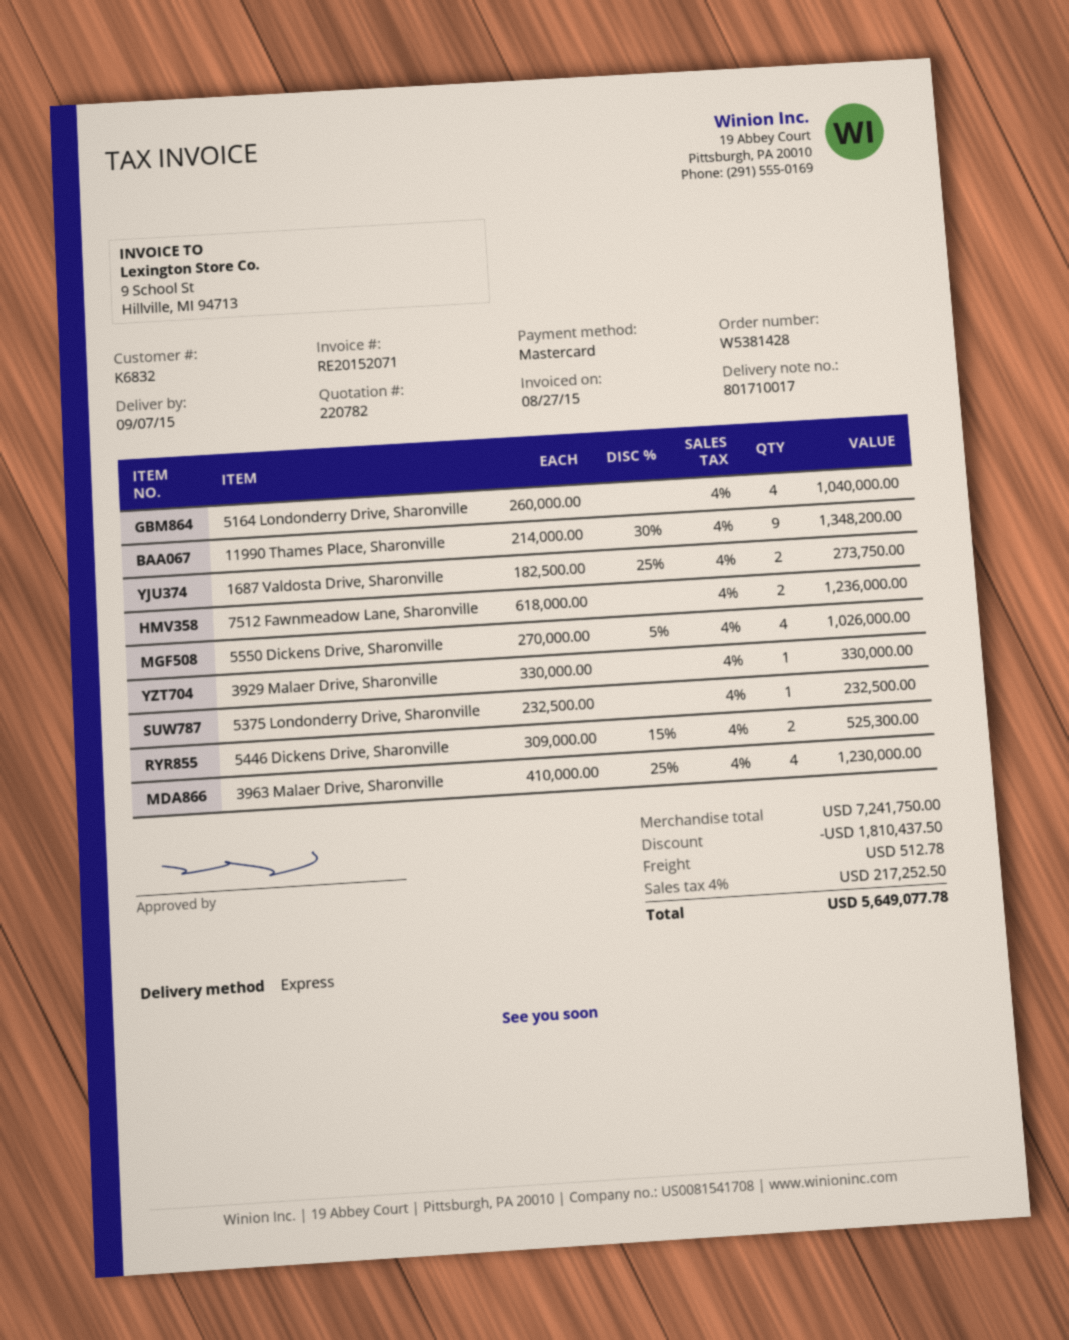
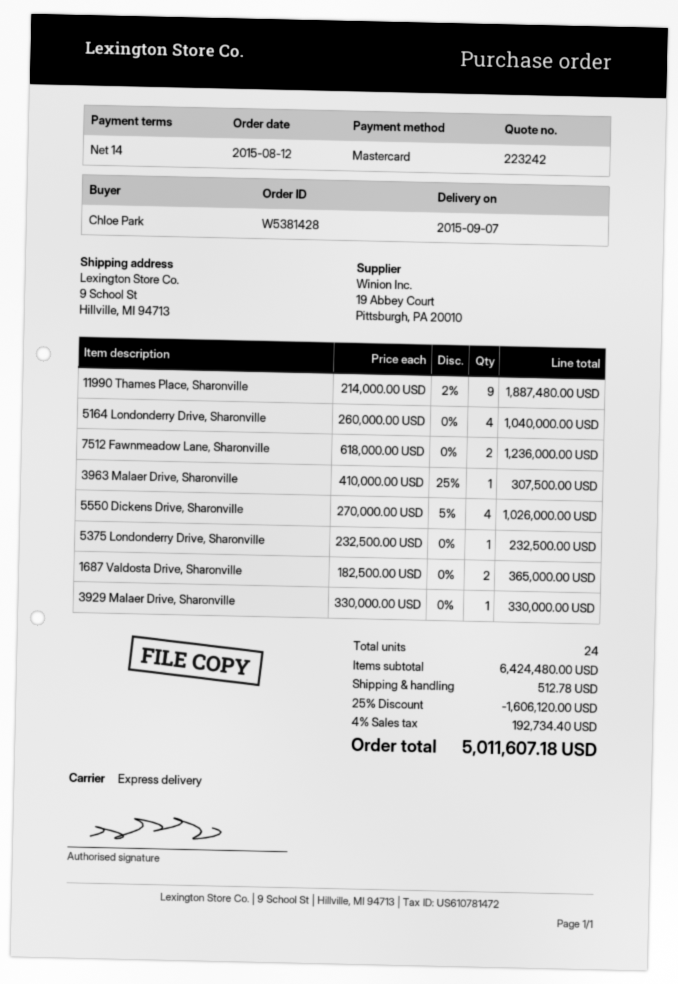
quote number: 220782 -> 223242
11990 Thames Place, Sharonville: 9 x 214000.00 - 30% = 1348200.00 -> 9 x 214000.00 - 2% = 1887480.00
1687 Valdosta Drive, Sharonville: 2 x 182500.00 - 25% = 273750.00 -> 2 x 182500.00 = 365000.00
5446 Dickens Drive, Sharonville: 2 x 309000.00 - 15% = 525300.00 -> none
3963 Malaer Drive, Sharonville: 4 x 410000.00 - 25% = 1230000.00 -> 1 x 410000.00 - 25% = 307500.00
subtotal: 7241750.00 -> 6424480.00
discount: 1810437.50 -> 1606120.00
tax: 4% = 217252.50 -> 4% = 192734.40
total: 5649077.78 -> 5011607.18

